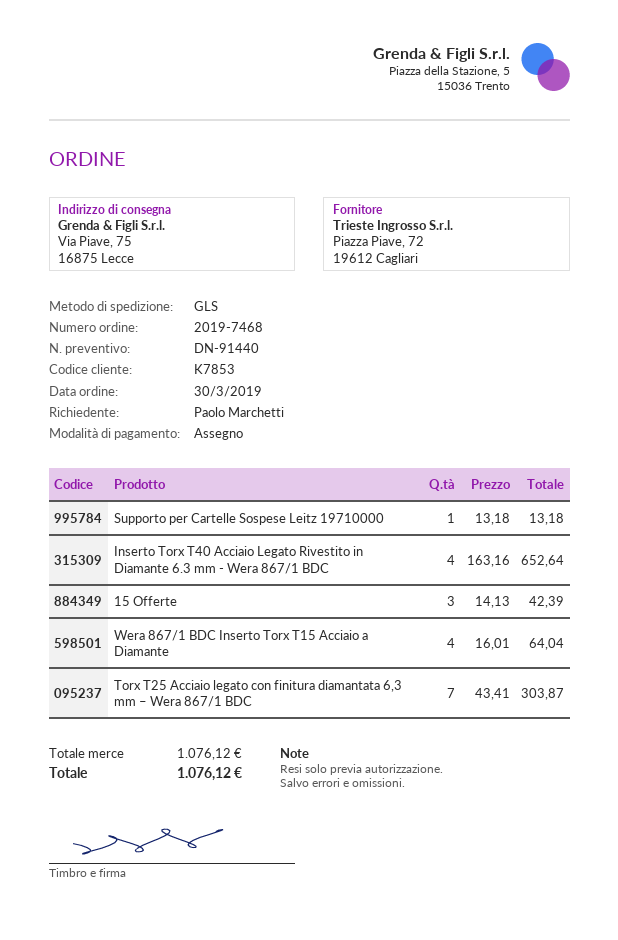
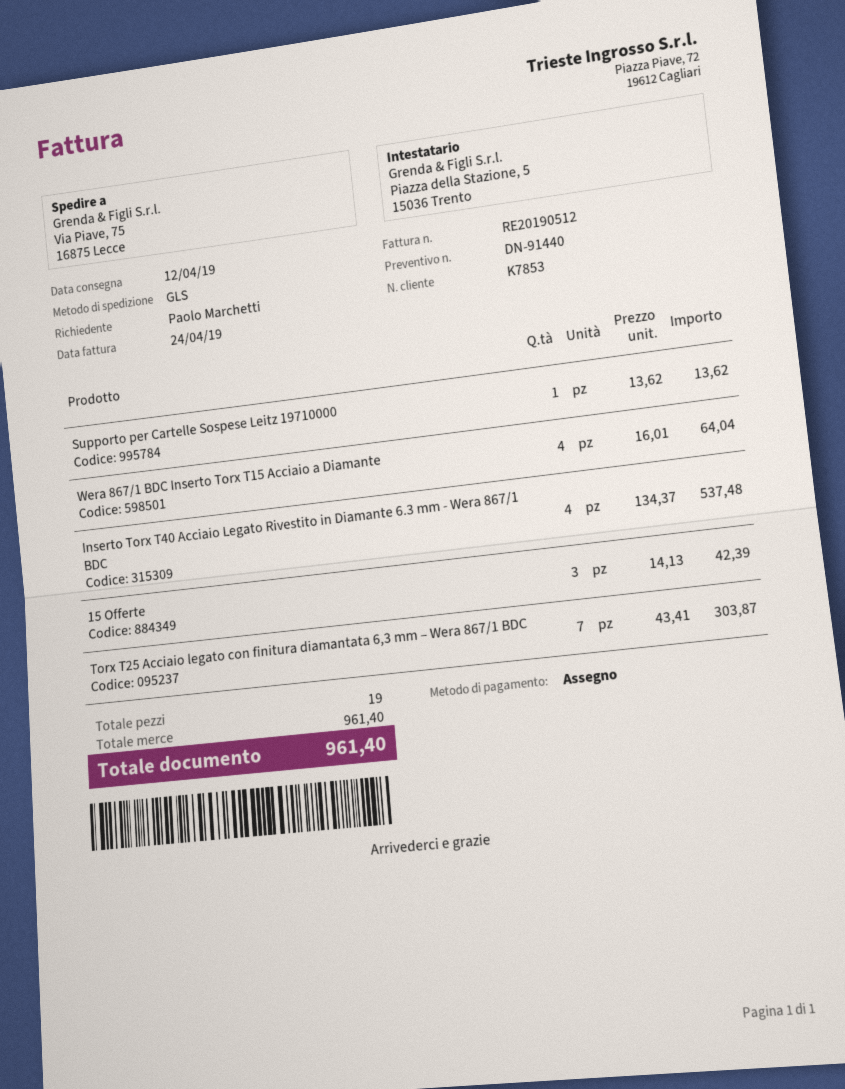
Supporto per Cartelle Sospese Leitz 19710000: 1 x 13.18 = 13.18 -> 1 x 13.62 = 13.62
Inserto Torx T40 Acciaio Legato Rivestito in Diamante 6.3 mm - Wera 867/1 BDC: 4 x 163.16 = 652.64 -> 4 x 134.37 = 537.48
subtotal: 1076.12 -> 961.40
total: 1076.12 -> 961.40

